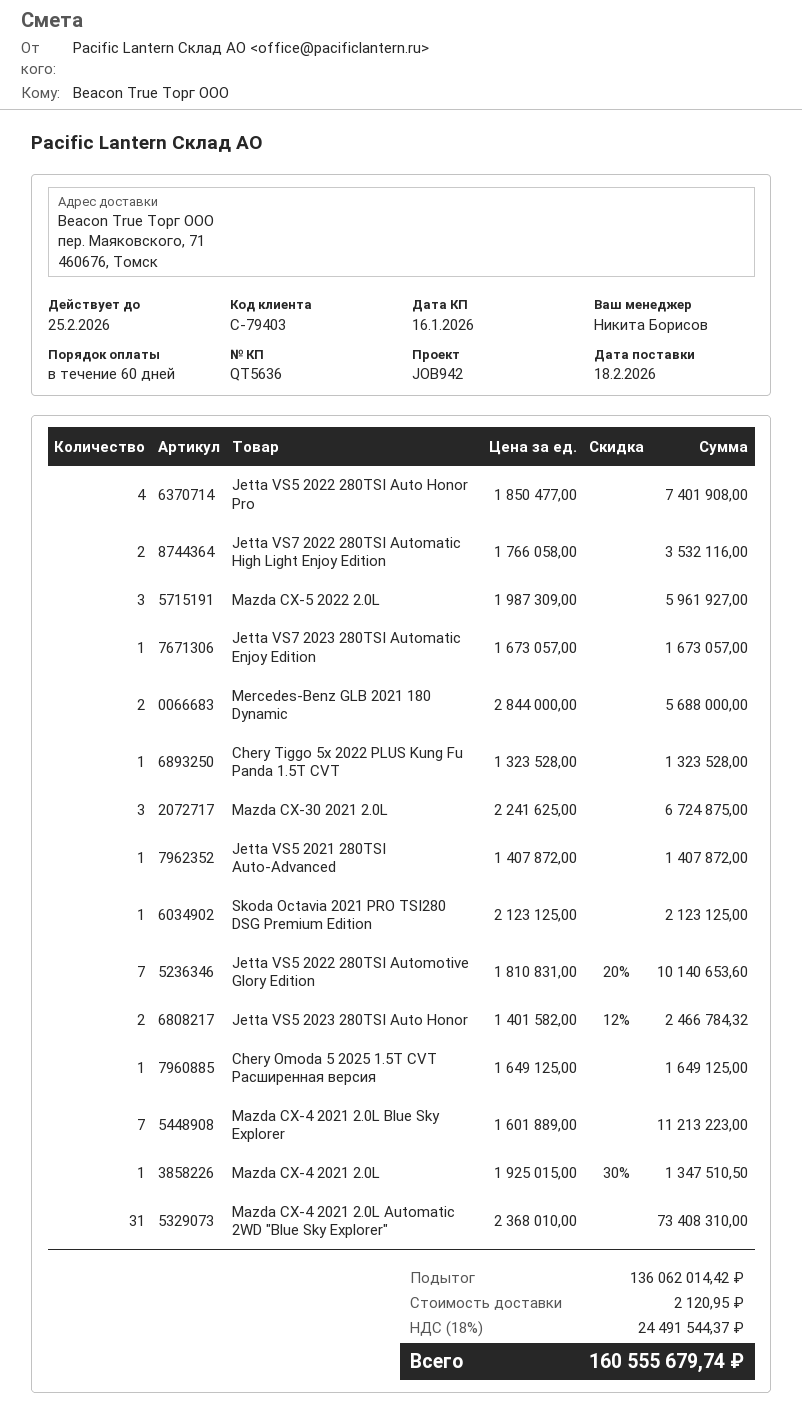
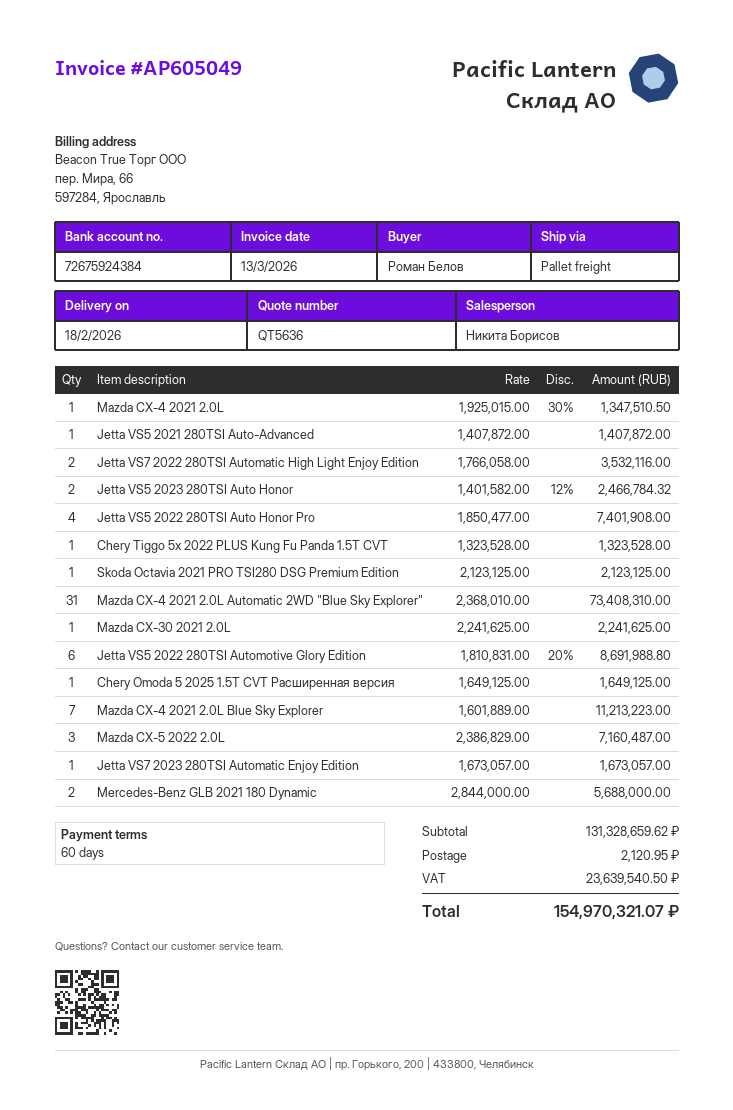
Mazda CX-5 2022 2.0L: 3 x 1987309.00 = 5961927.00 -> 3 x 2386829.00 = 7160487.00
Mazda CX-30 2021 2.0L: 3 x 2241625.00 = 6724875.00 -> 1 x 2241625.00 = 2241625.00
Jetta VS5 2022 280TSI Automotive Glory Edition: 7 x 1810831.00 - 20% = 10140653.60 -> 6 x 1810831.00 - 20% = 8691988.80
subtotal: 136062014.42 -> 131328659.62
tax: 24491544.37 -> 23639540.50
total: 160555679.74 -> 154970321.07

